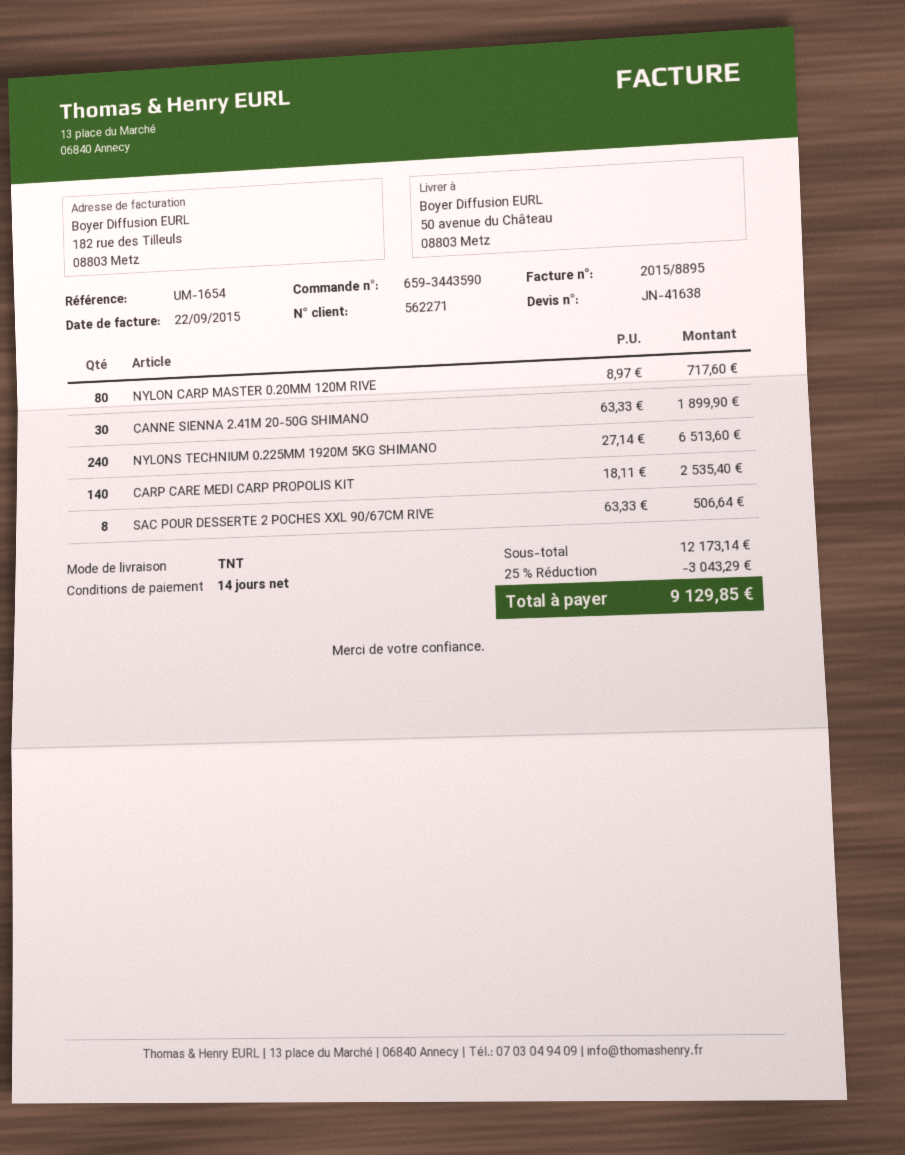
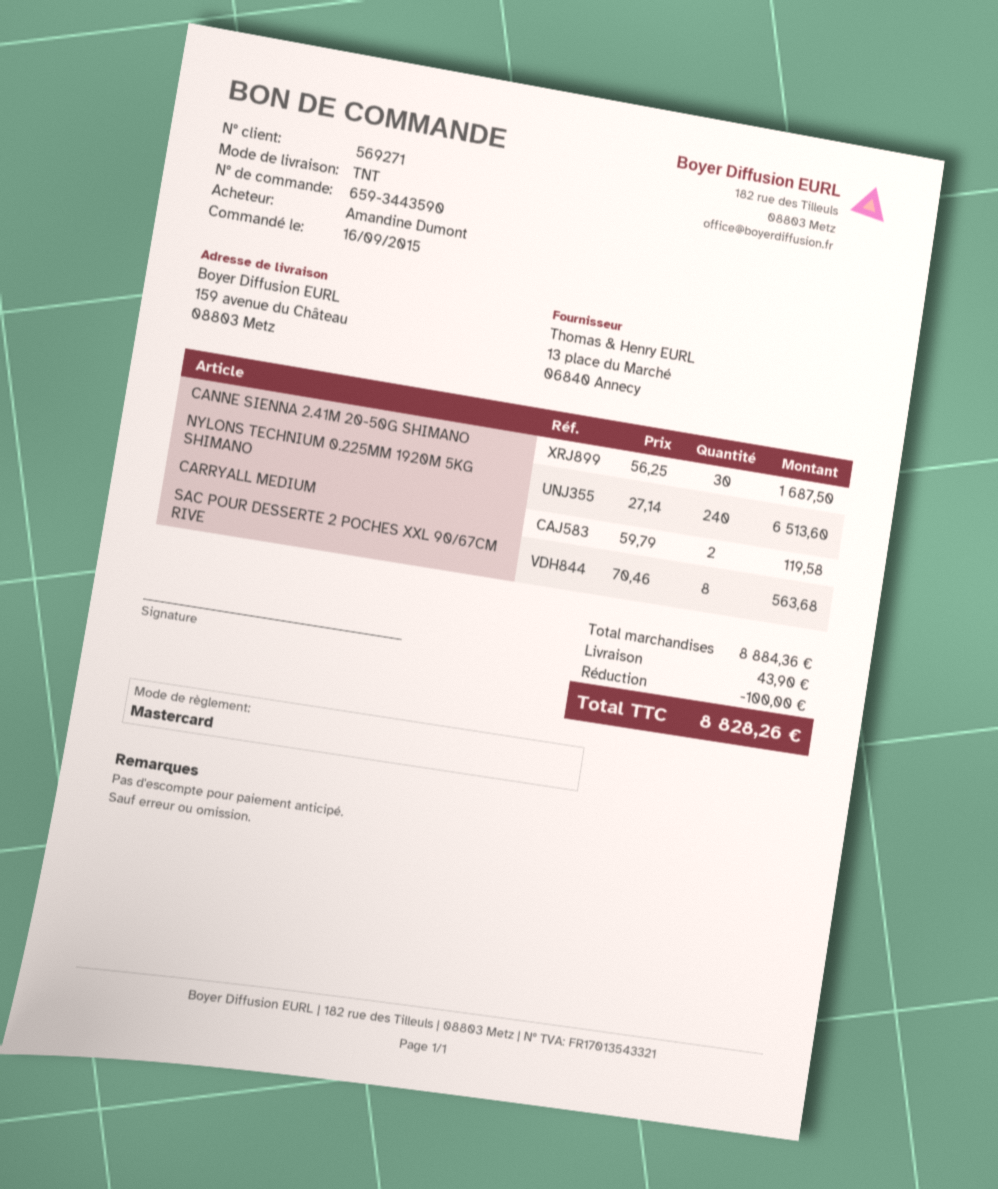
customer number: 562271 -> 569271
ship to: 50 avenue du Château, 08803 Metz -> 159 avenue du Château, 08803 Metz
NYLON CARP MASTER 0.20MM 120M RIVE: 80 x 8.97 = 717.60 -> none
CANNE SIENNA 2.41M 20-50G SHIMANO: 30 x 63.33 = 1899.90 -> 30 x 56.25 = 1687.50
CARP CARE MEDI CARP PROPOLIS KIT: 140 x 18.11 = 2535.40 -> none
SAC POUR DESSERTE 2 POCHES XXL 90/67CM RIVE: 8 x 63.33 = 506.64 -> 8 x 70.46 = 563.68
CARRYALL MEDIUM: none -> 2 x 59.79 = 119.58
subtotal: 12173.14 -> 8884.36
discount: 3043.29 -> 100.00
shipping: none -> 43.90
total: 9129.85 -> 8828.26

